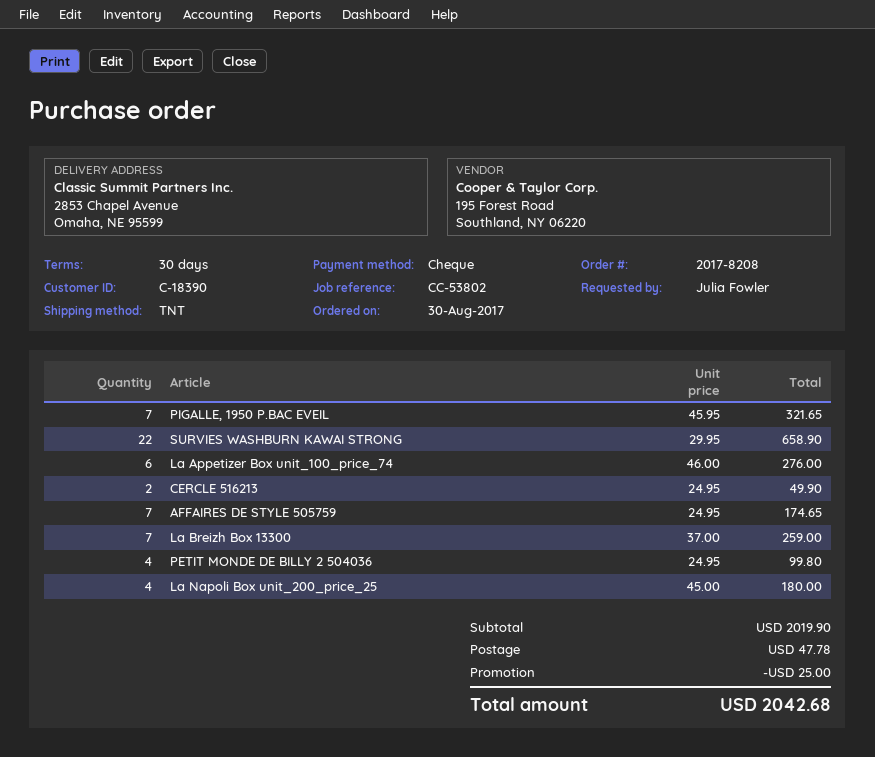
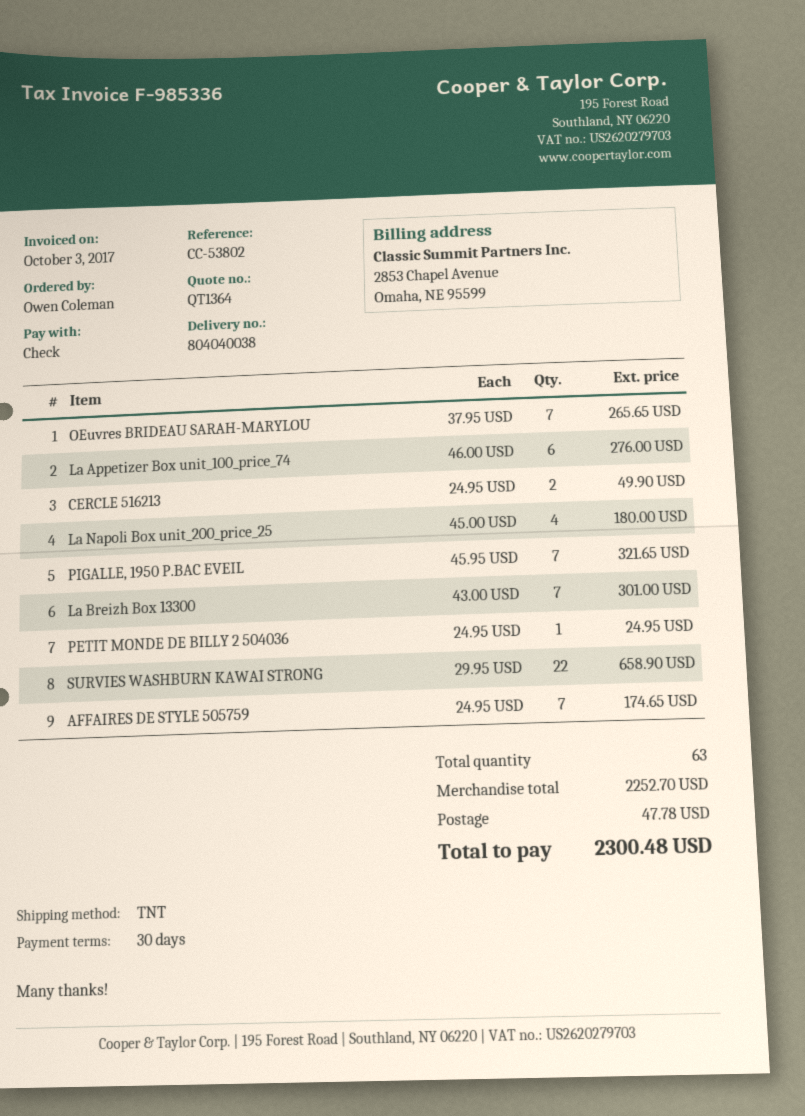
ordered by: Julia Fowler -> Owen Coleman
La Breizh Box 13300: 7 x 37.00 = 259.00 -> 7 x 43.00 = 301.00
PETIT MONDE DE BILLY 2 504036: 4 x 24.95 = 99.80 -> 1 x 24.95 = 24.95
OEuvres BRIDEAU SARAH-MARYLOU: none -> 7 x 37.95 = 265.65
subtotal: 2019.90 -> 2252.70
discount: 25.00 -> none
total: 2042.68 -> 2300.48

